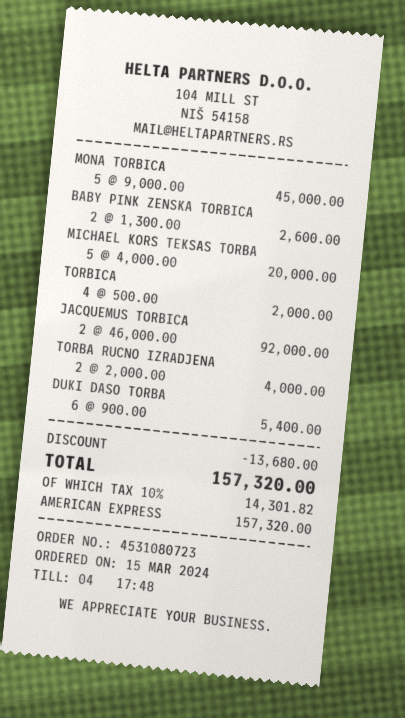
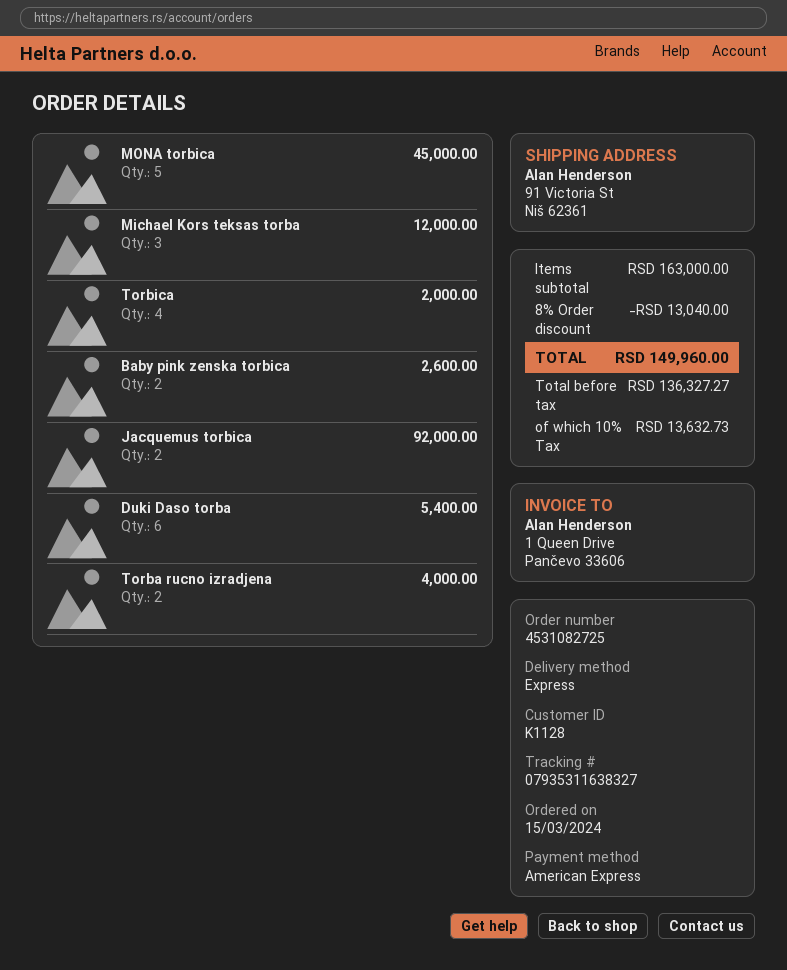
order number: 4531080723 -> 4531082725
MICHAEL KORS TEKSAS TORBA: 5 for 20000.00 -> 3 for 12000.00
discount: 13680.00 -> 13040.00
tax: 10% = 14301.82 -> 10% = 13632.73
total: 157320.00 -> 149960.00

